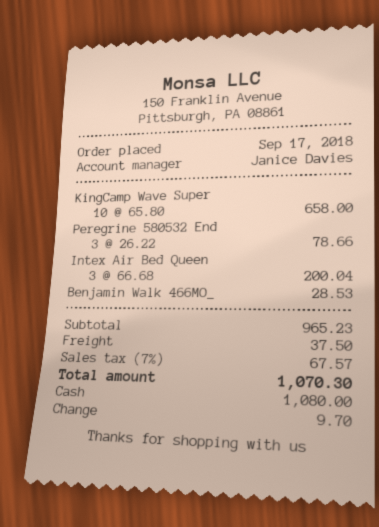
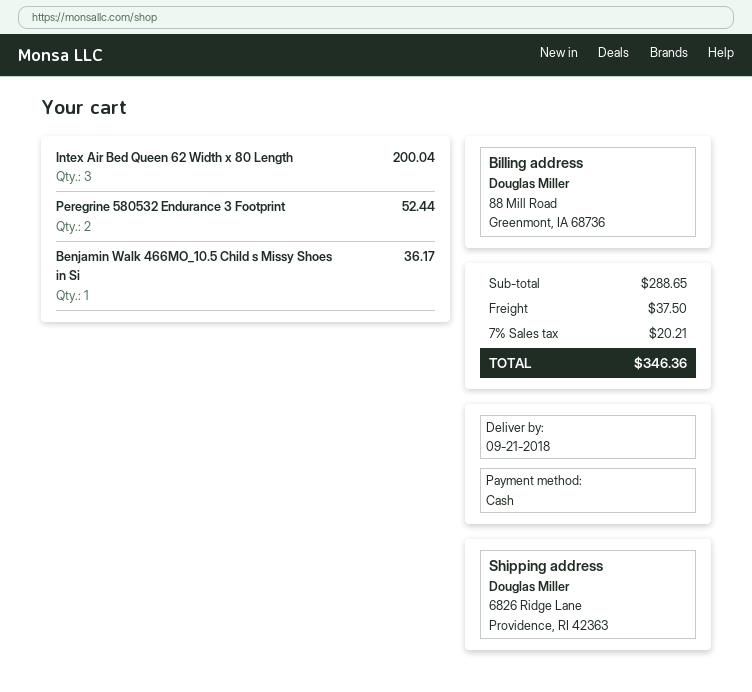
KingCamp Wave Super: 10 for 658.00 -> none
Peregrine 580532 End: 3 for 78.66 -> 2 for 52.44
Benjamin Walk 466MO_: 1 for 28.53 -> 1 for 36.17
subtotal: 965.23 -> 288.65
tax: 7% = 67.57 -> 7% = 20.21
total: 1070.30 -> 346.36

